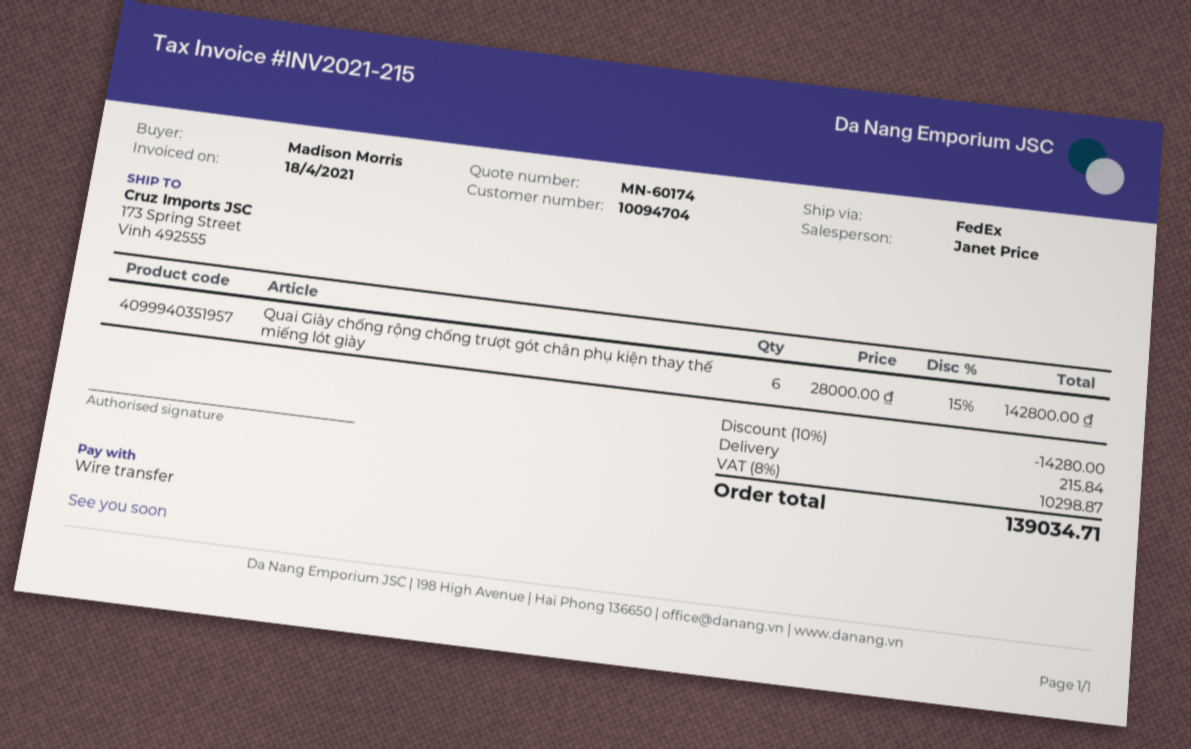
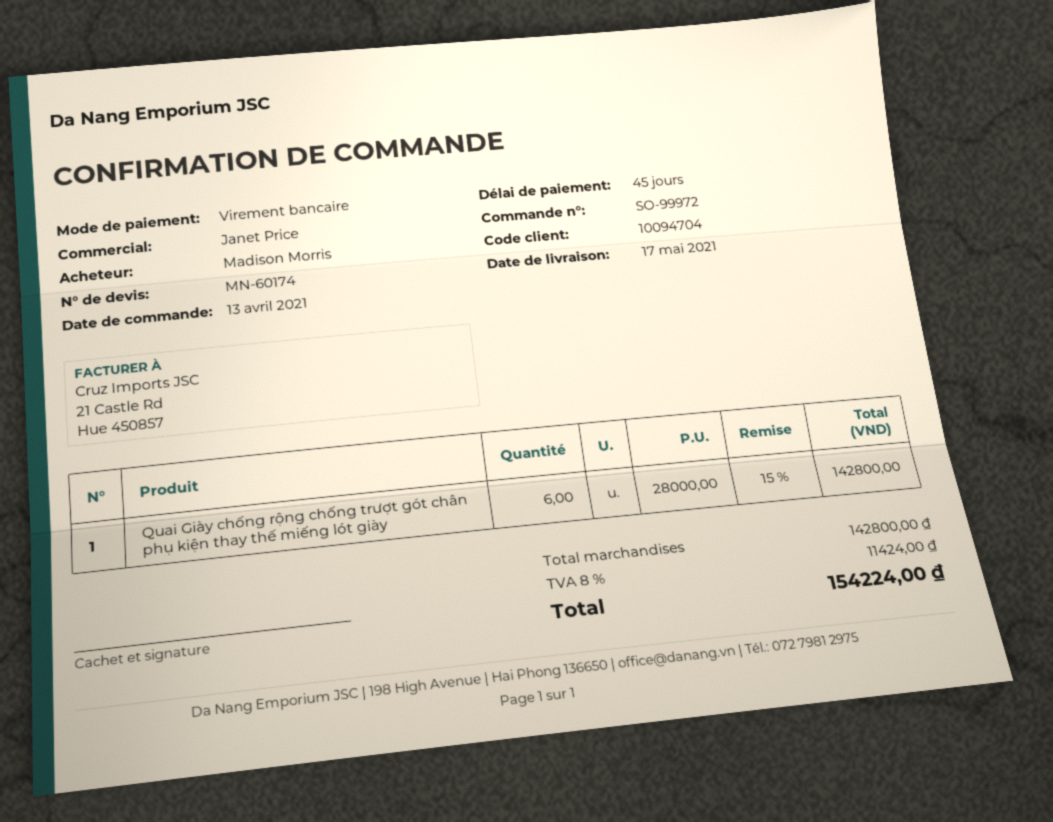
discount: 10% = 14280.00 -> none
shipping: 215.84 -> none
tax: 8% = 10298.87 -> 8% = 11424.00
total: 139034.71 -> 154224.00

